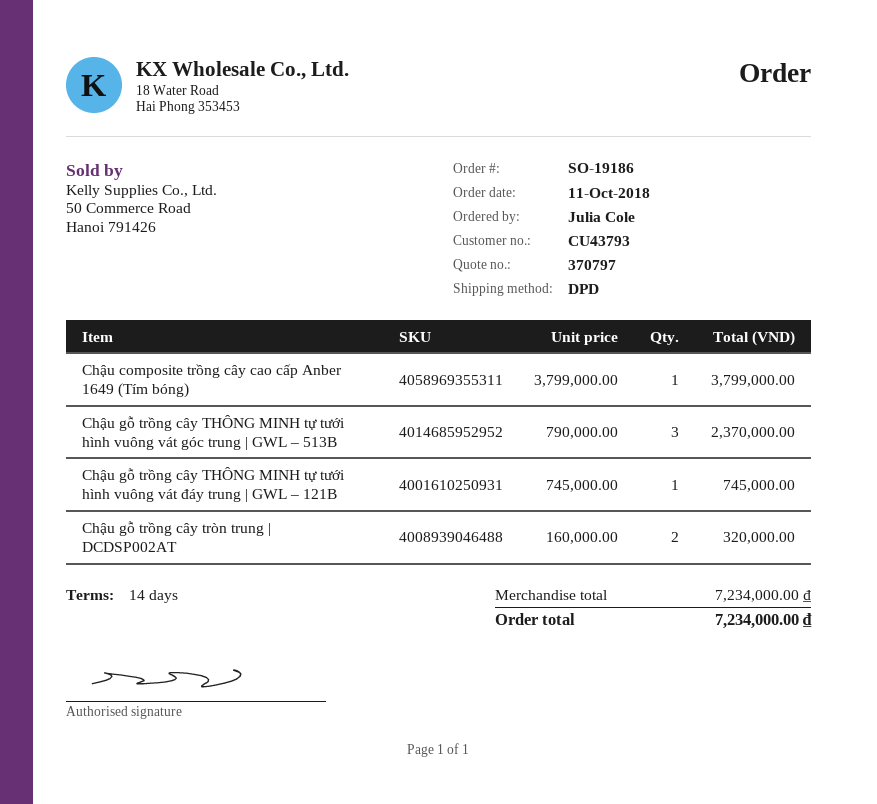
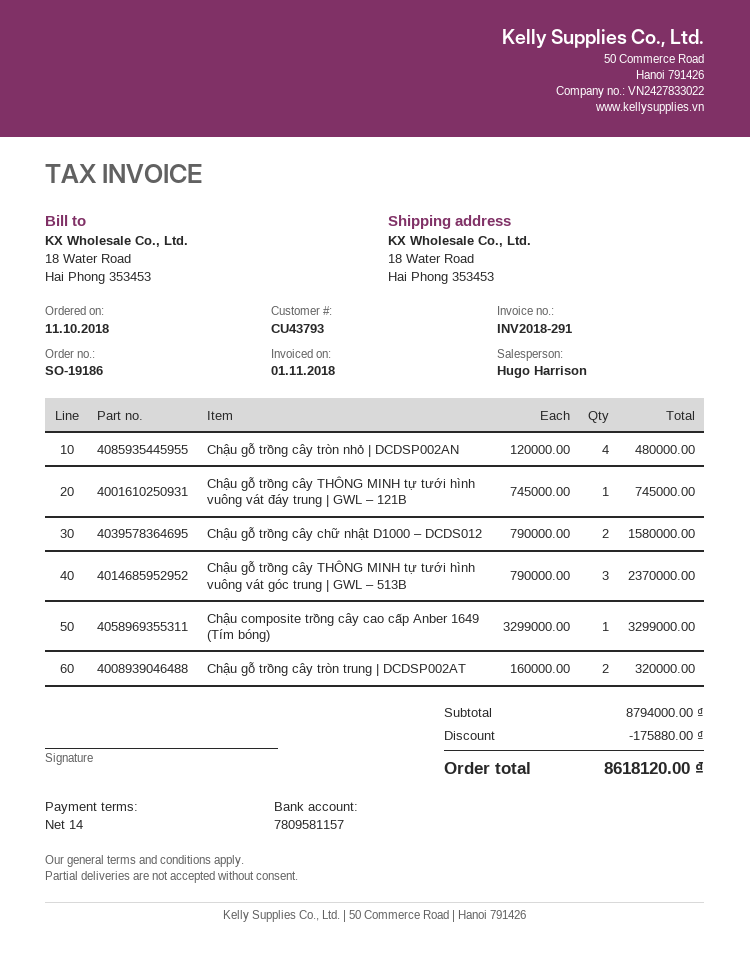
Chậu composite trồng cây cao cấp Anber 1649 (Tím bóng): 1 x 3799000.00 = 3799000.00 -> 1 x 3299000.00 = 3299000.00
Chậu gỗ trồng cây tròn nhỏ | DCDSP002AN: none -> 4 x 120000.00 = 480000.00
Chậu gỗ trồng cây chữ nhật D1000 – DCDS012: none -> 2 x 790000.00 = 1580000.00
subtotal: 7234000.00 -> 8794000.00
discount: none -> 175880.00
total: 7234000.00 -> 8618120.00

